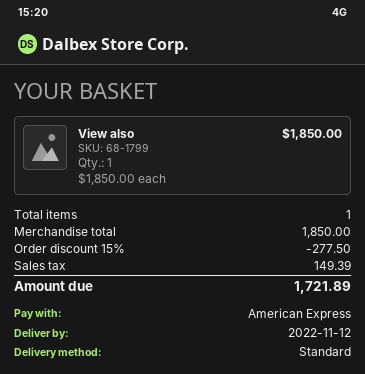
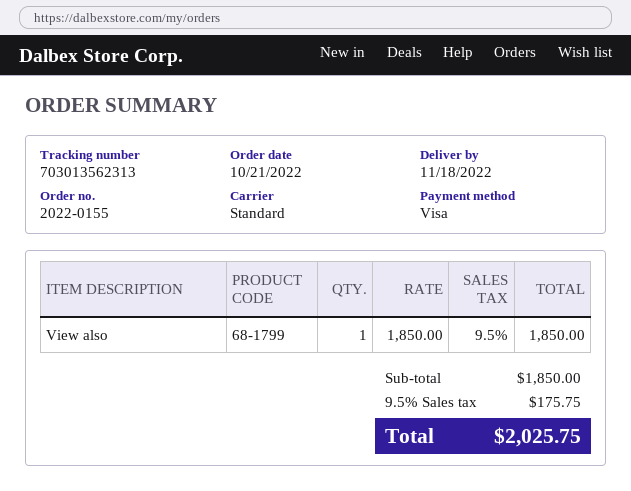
delivery date: 2022-11-12 -> 2022-11-18
payment method: American Express -> Visa
discount: 15% = 277.50 -> none
tax: 149.39 -> 175.75
total: 1721.89 -> 2025.75

